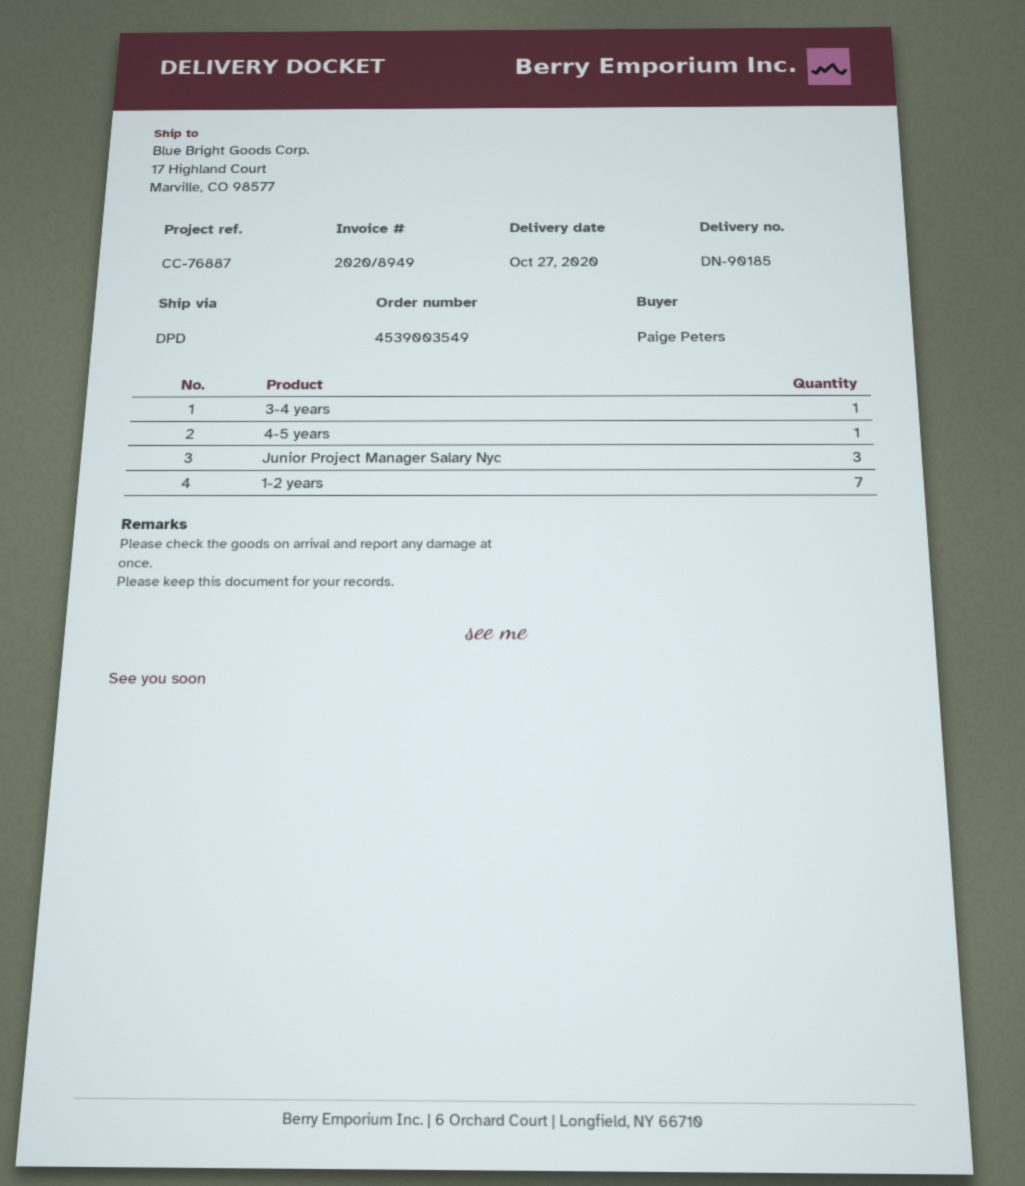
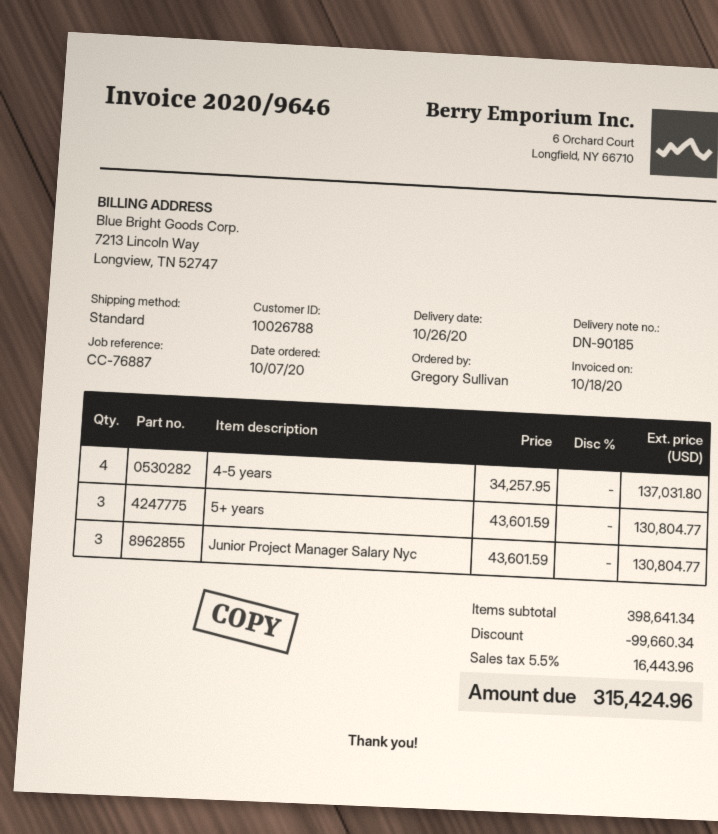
delivery date: 2020-10-27 -> 2020-10-26
invoice number: 2020/8949 -> 2020/9646
ordered by: Paige Peters -> Gregory Sullivan
shipping method: DPD -> standard
3-4 years: 1 -> none
4-5 years: 1 -> 4
1-2 years: 7 -> none
5+ years: none -> 3

